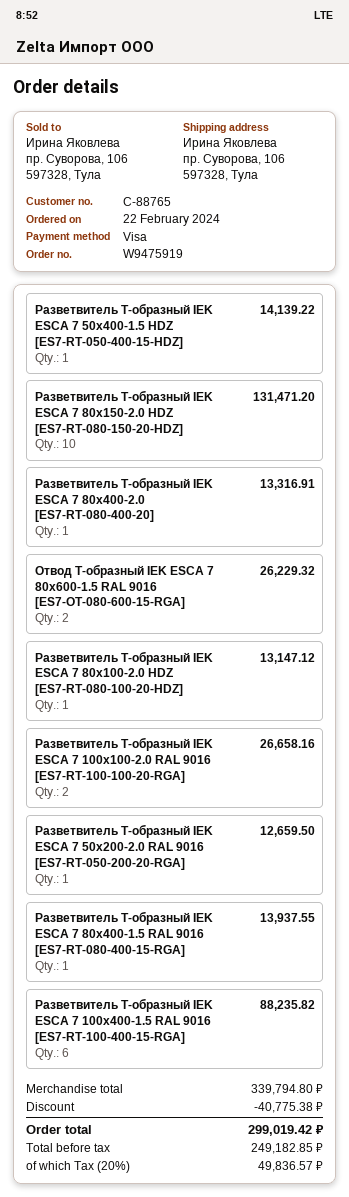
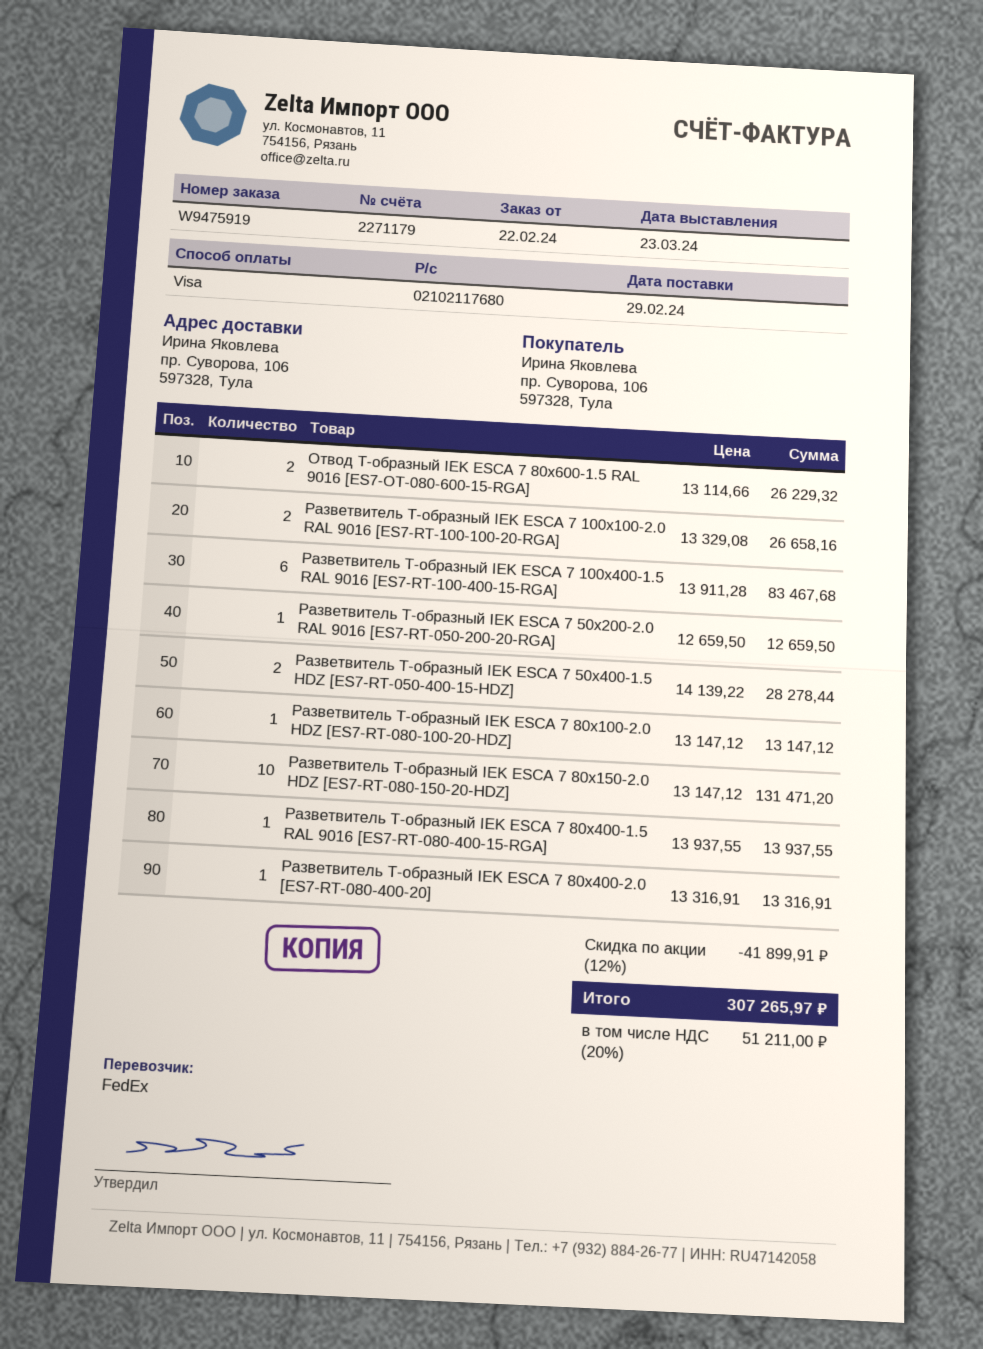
Разветвитель Т-образный IEK ESCA 7 50х400-1.5 HDZ [ES7-RT-050-400-15-HDZ]: 1 for 14139.22 -> 2 for 28278.44
Разветвитель Т-образный IEK ESCA 7 100х400-1.5 RAL 9016 [ES7-RT-100-400-15-RGA]: 6 for 88235.82 -> 6 for 83467.68
discount: 40775.38 -> 41899.91
tax: 20% = 49836.57 -> 20% = 51211.00
total: 299019.42 -> 307265.97

